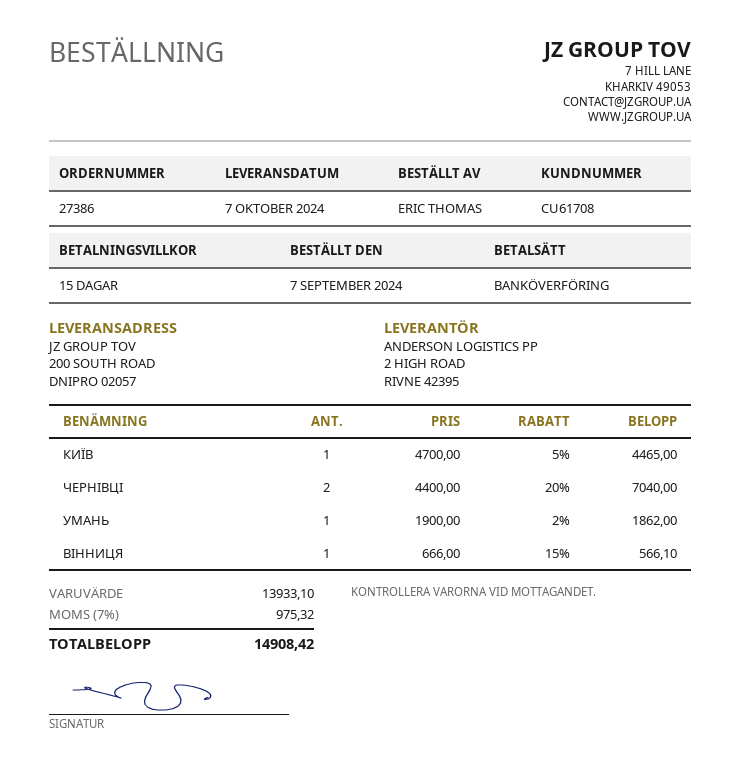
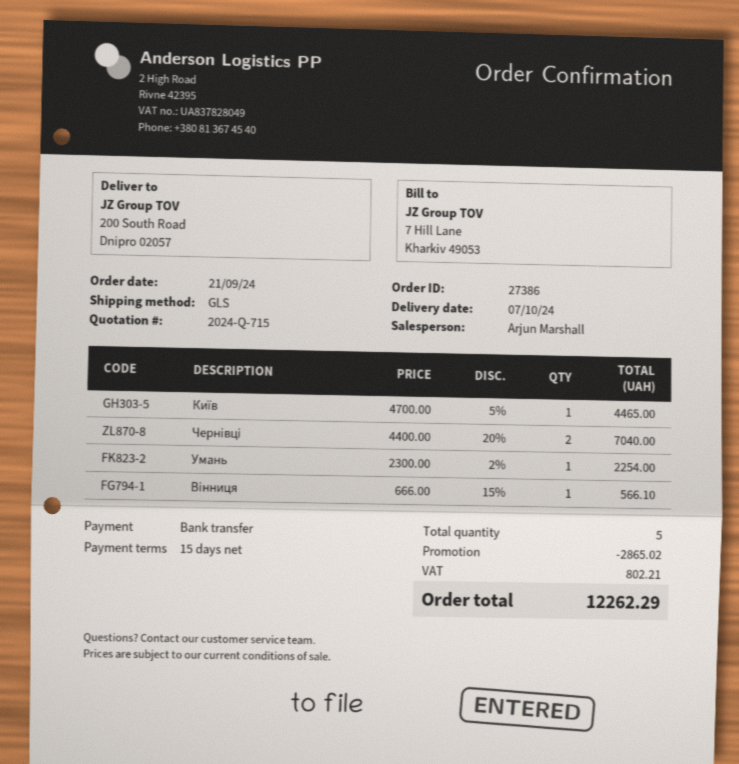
order date: 2024-09-07 -> 2024-09-21
УМАНЬ: 1 x 1900.00 - 2% = 1862.00 -> 1 x 2300.00 - 2% = 2254.00
discount: none -> 2865.02
tax: 975.32 -> 802.21
total: 14908.42 -> 12262.29

